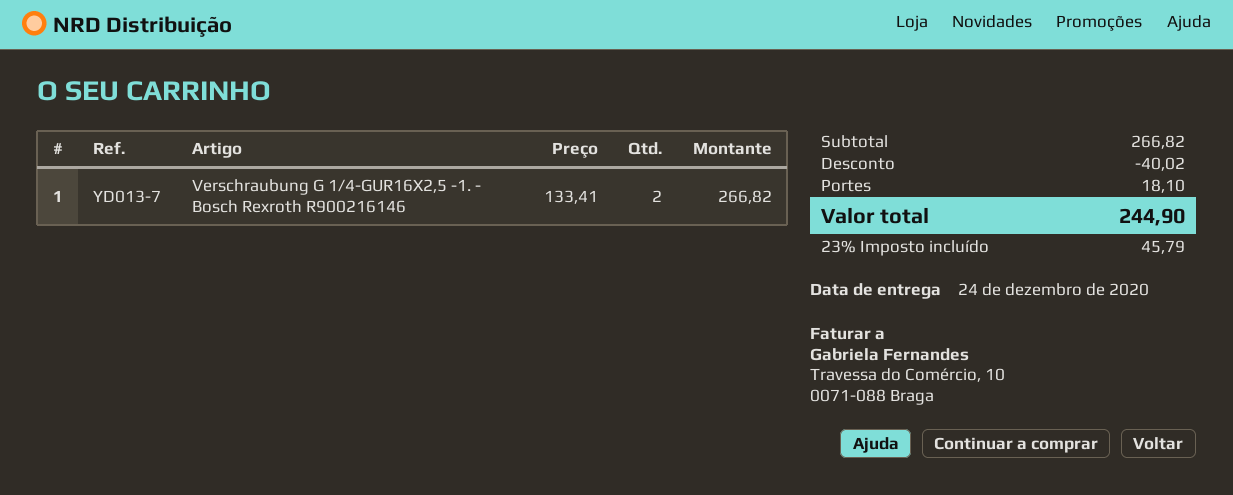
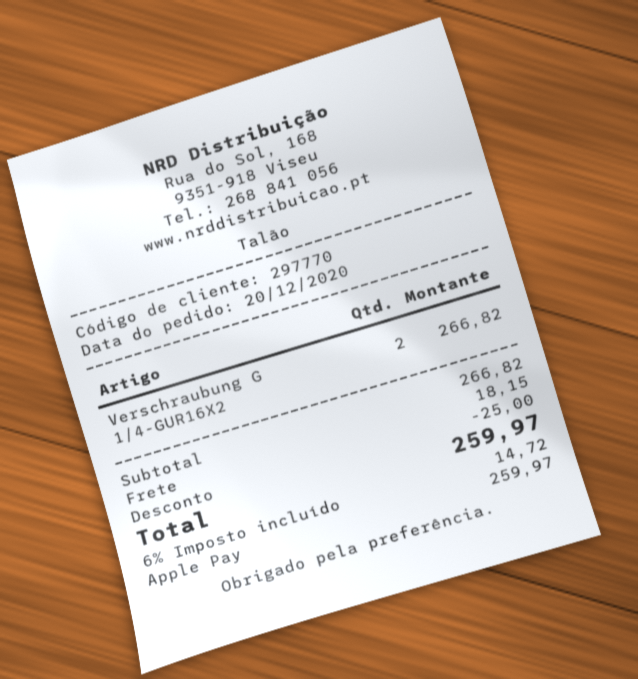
discount: 40.02 -> 25.00
shipping: 18.10 -> 18.15
tax: 23% = 45.79 -> 6% = 14.72
total: 244.90 -> 259.97

